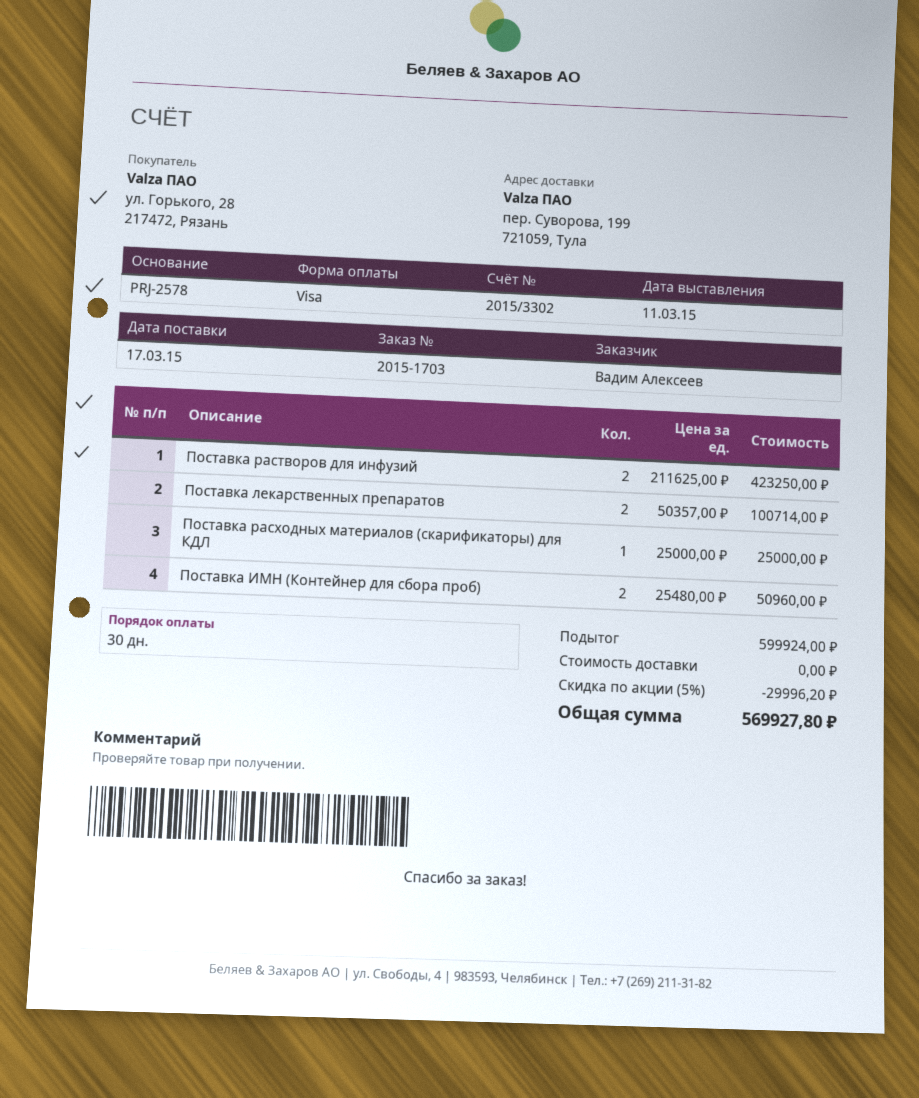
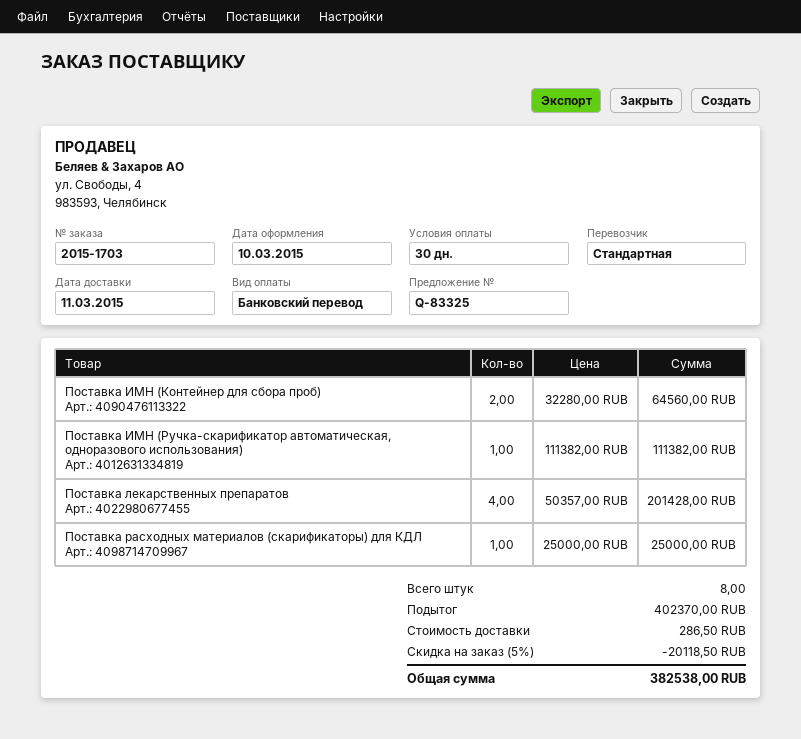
delivery date: 2015-03-17 -> 2015-03-11
payment method: Visa -> bank transfer
Поставка растворов для инфузий: 2 x 211625.00 = 423250.00 -> none
Поставка лекарственных препаратов: 2 x 50357.00 = 100714.00 -> 4 x 50357.00 = 201428.00
Поставка ИМН (Контейнер для сбора проб): 2 x 25480.00 = 50960.00 -> 2 x 32280.00 = 64560.00
Поставка ИМН (Ручка-скарификатор автоматическая, одноразового использования): none -> 1 x 111382.00 = 111382.00
subtotal: 599924.00 -> 402370.00
discount: 5% = 29996.20 -> 5% = 20118.50
shipping: 0.00 -> 286.50
total: 569927.80 -> 382538.00

